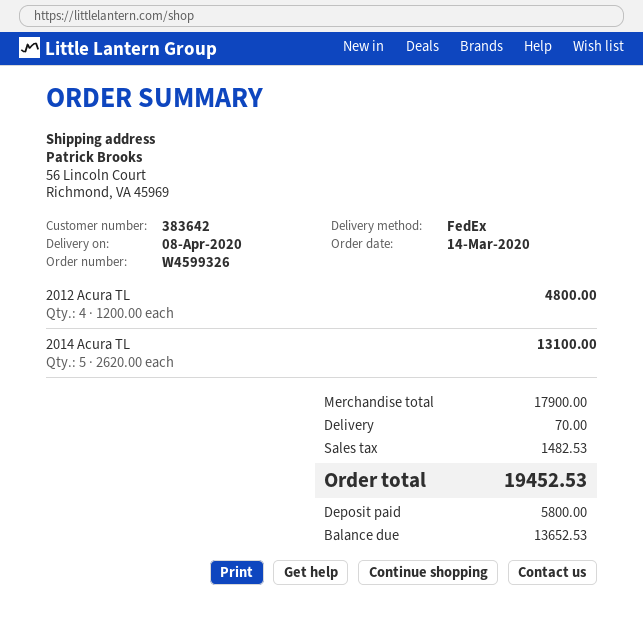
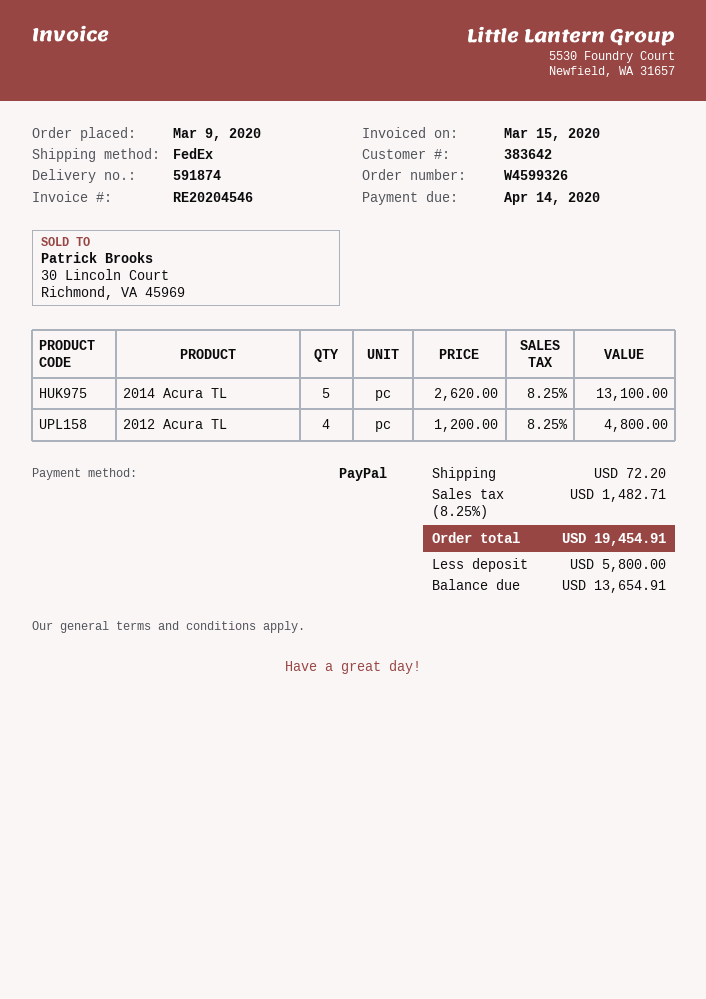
order date: 2020-03-14 -> 2020-03-09
shipping: 70.00 -> 72.20
tax: 1482.53 -> 1482.71
total: 19452.53 -> 19454.91
balance: 13652.53 -> 13654.91

